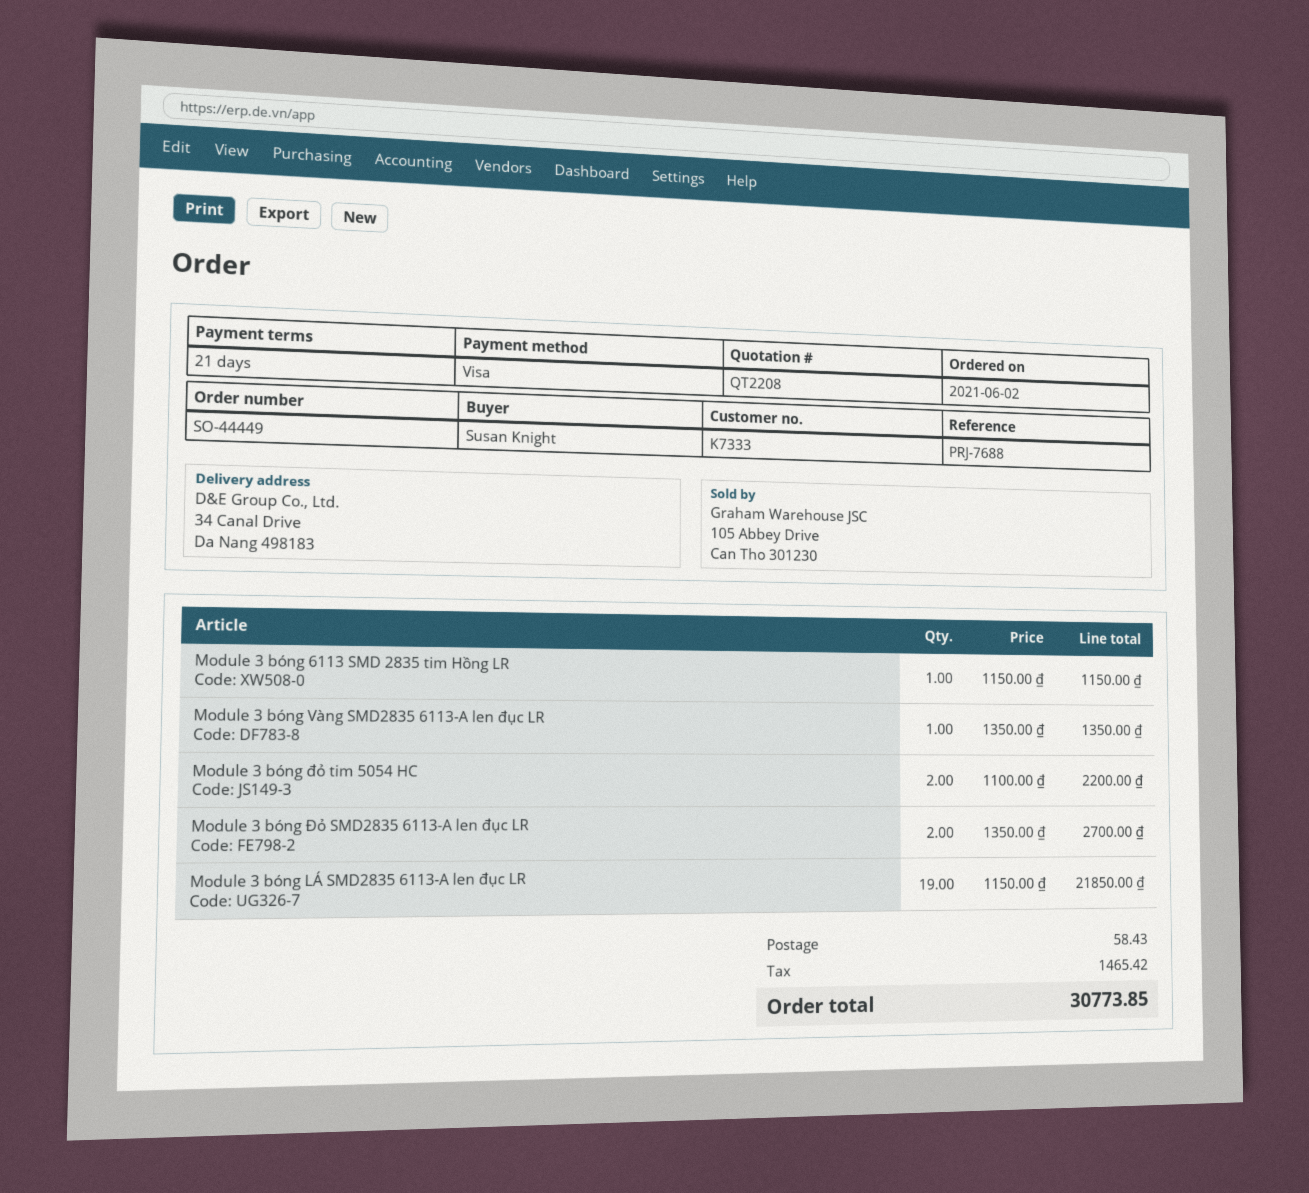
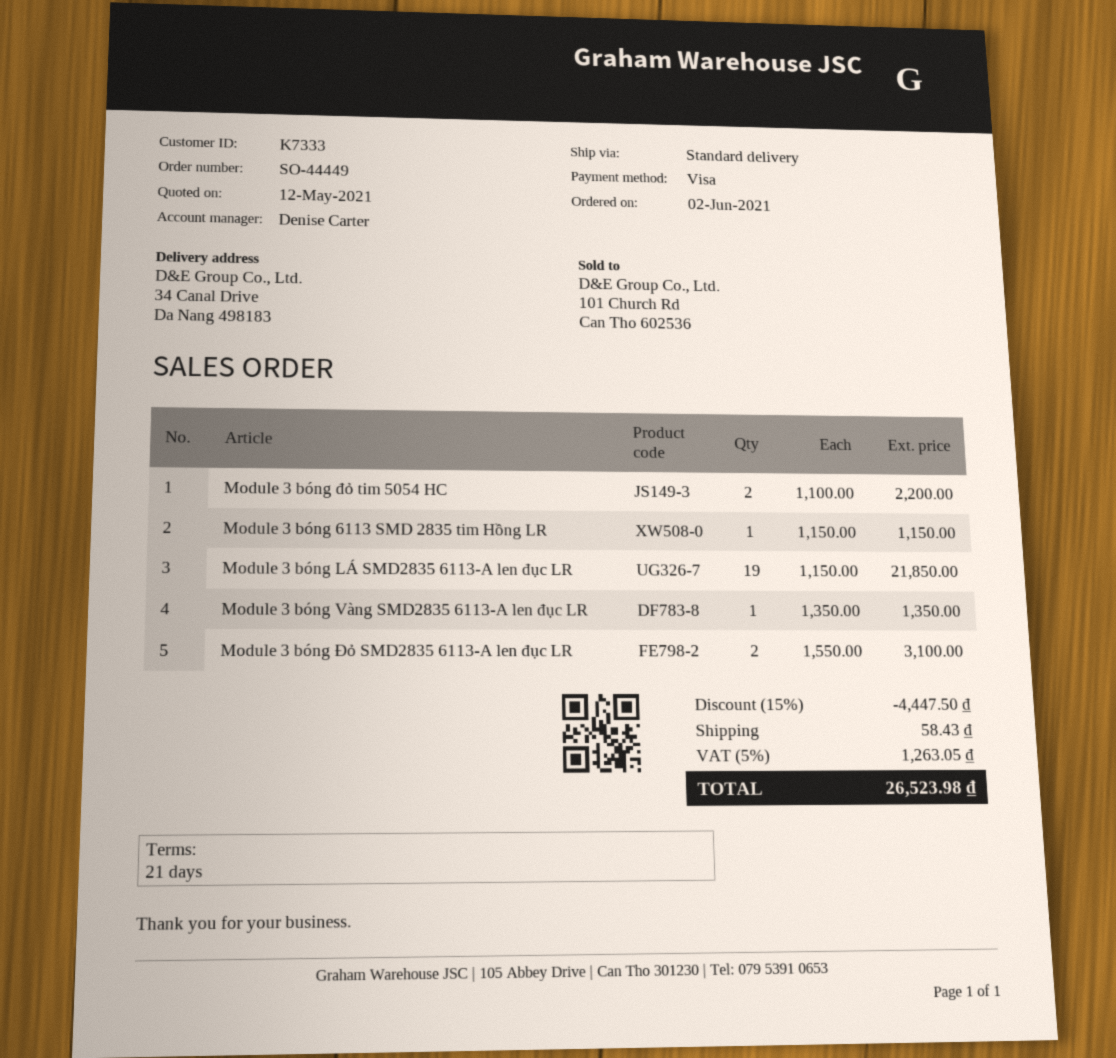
Module 3 bóng Đỏ SMD2835 6113-A len đục LR: 2 x 1350.00 = 2700.00 -> 2 x 1550.00 = 3100.00
discount: none -> 15% = 4447.50
tax: 1465.42 -> 1263.05
total: 30773.85 -> 26523.98

